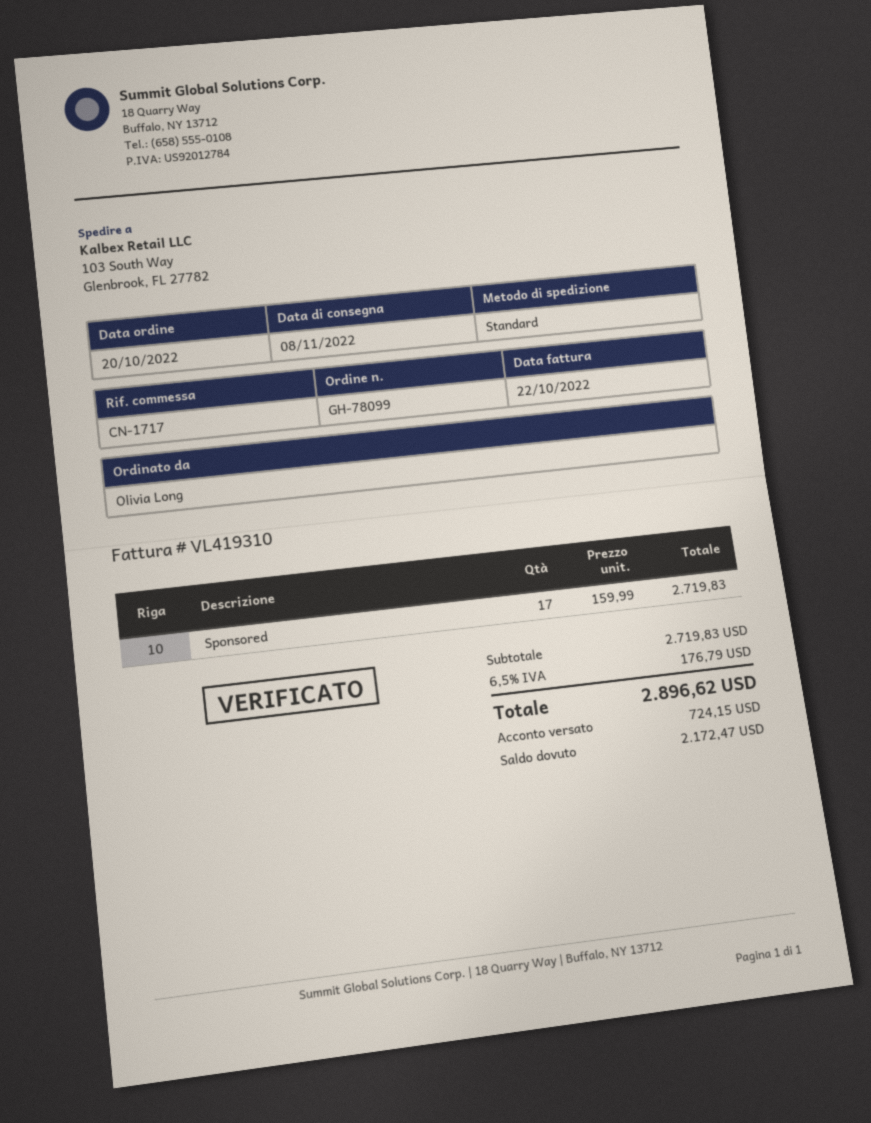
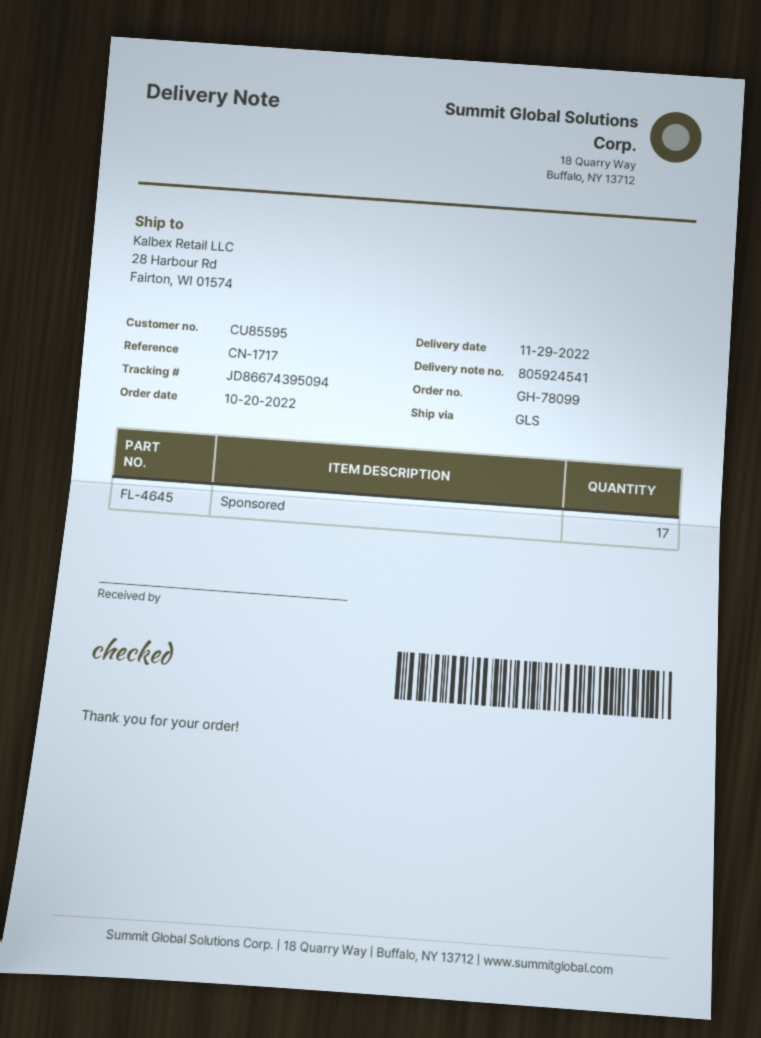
delivery date: 2022-11-08 -> 2022-11-29
shipping method: standard -> GLS
ship to: 103 South Way, Glenbrook, FL 27782 -> 28 Harbour Rd, Fairton, WI 01574

